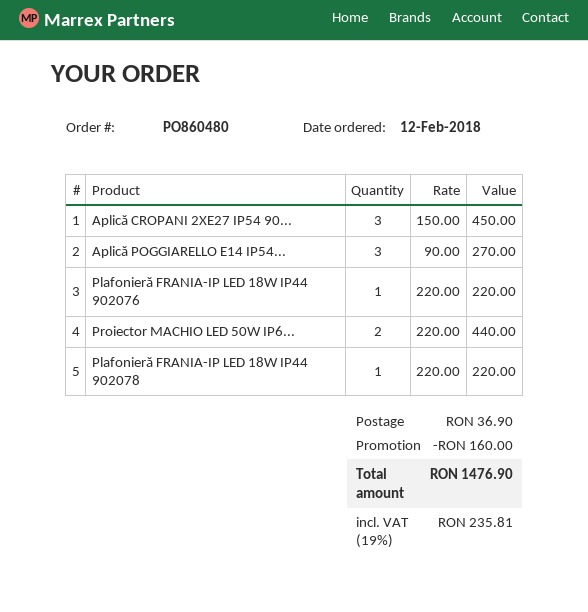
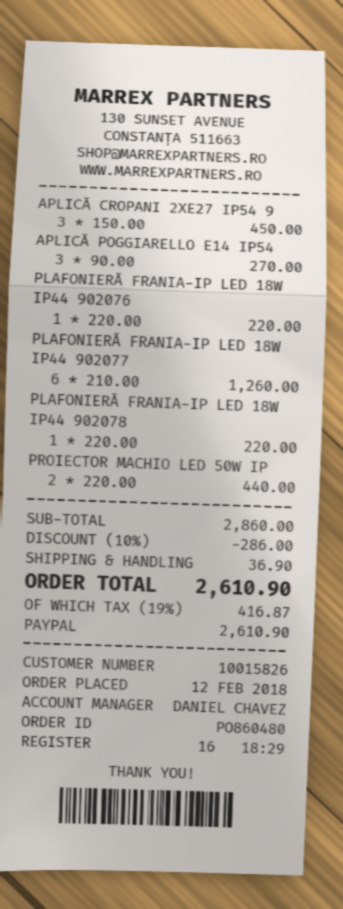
PLAFONIERĂ FRANIA-IP LED 18W IP44 902077: none -> 6 x 210.00 = 1260.00
discount: 160.00 -> 286.00
tax: 19% = 235.81 -> 19% = 416.87
total: 1476.90 -> 2610.90

